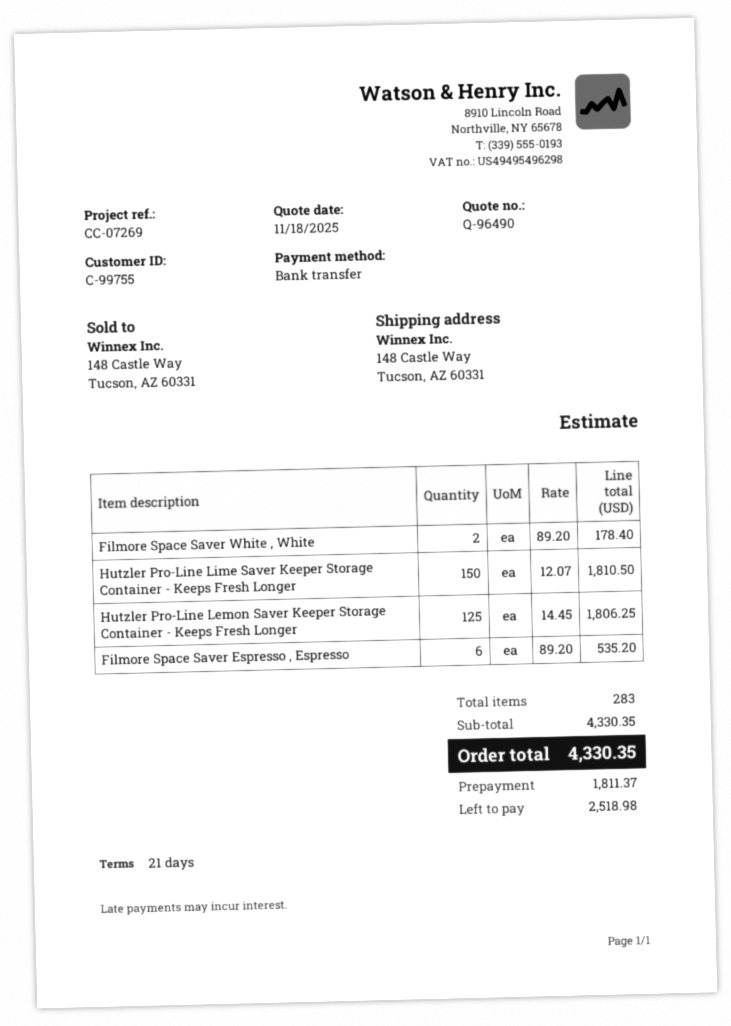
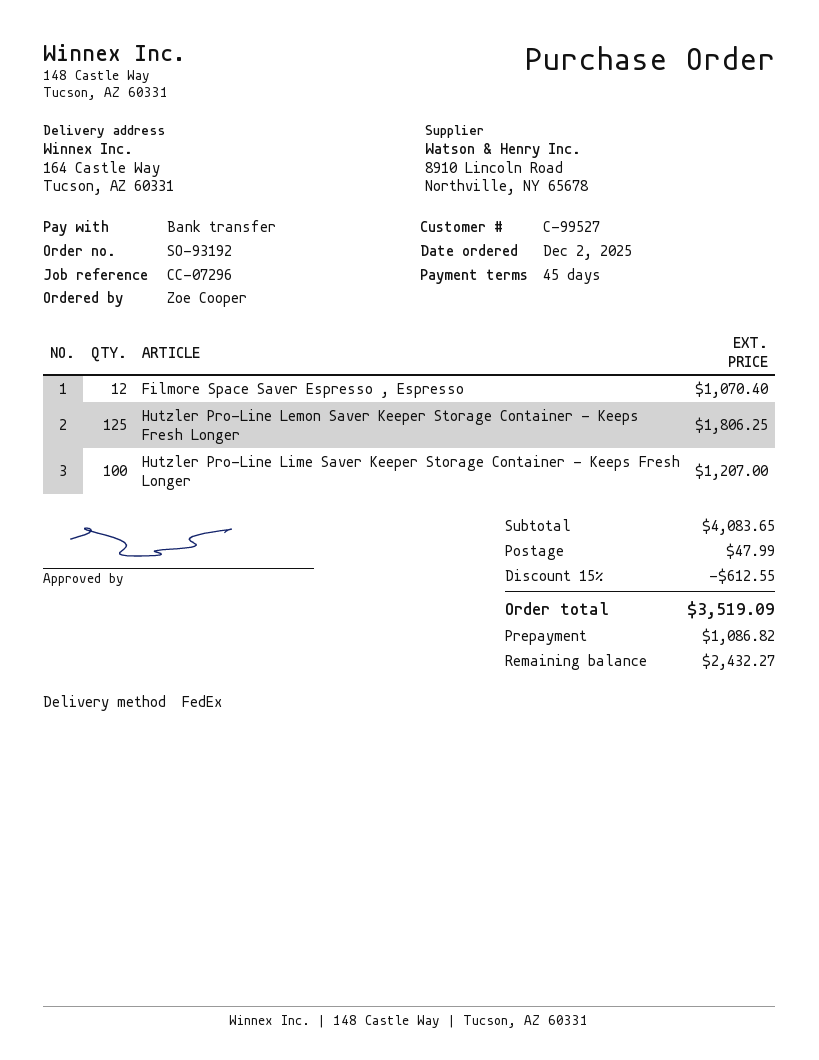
payment terms: 21 days -> 45 days
customer number: C-99755 -> C-99527
reference: CC-07269 -> CC-07296
ship to: 148 Castle Way, Tucson, AZ 60331 -> 164 Castle Way, Tucson, AZ 60331
Filmore Space Saver White , White: 2 for 178.40 -> none
Hutzler Pro-Line Lime Saver Keeper Storage Container - Keeps Fresh Longer: 150 for 1810.50 -> 100 for 1207.00
Filmore Space Saver Espresso , Espresso: 6 for 535.20 -> 12 for 1070.40
subtotal: 4330.35 -> 4083.65
discount: none -> 15% = 612.55
shipping: none -> 47.99
total: 4330.35 -> 3519.09
deposit: 1811.37 -> 1086.82
balance: 2518.98 -> 2432.27

